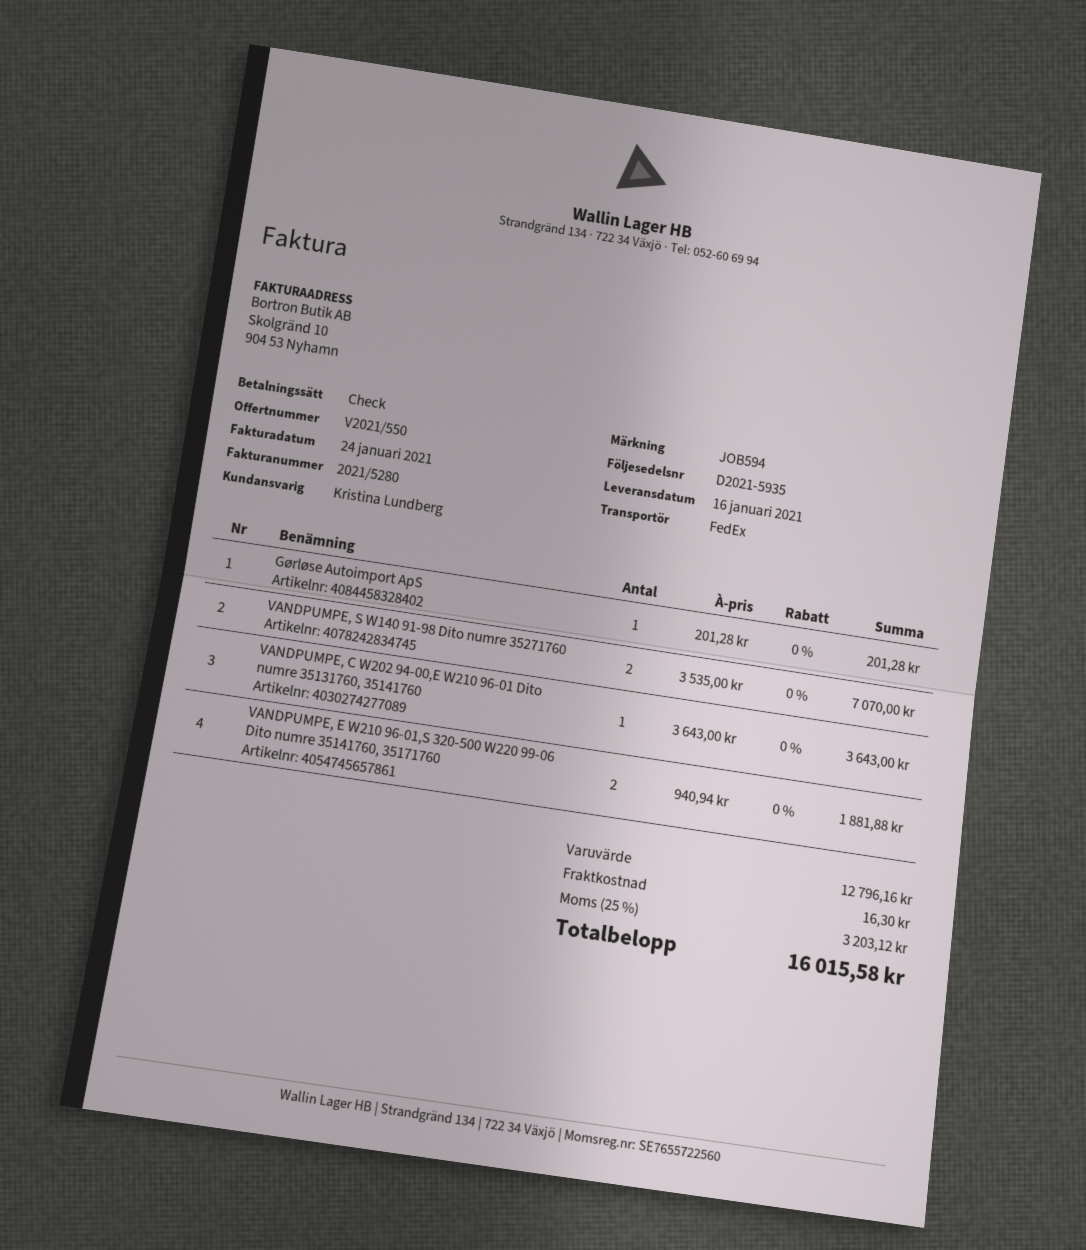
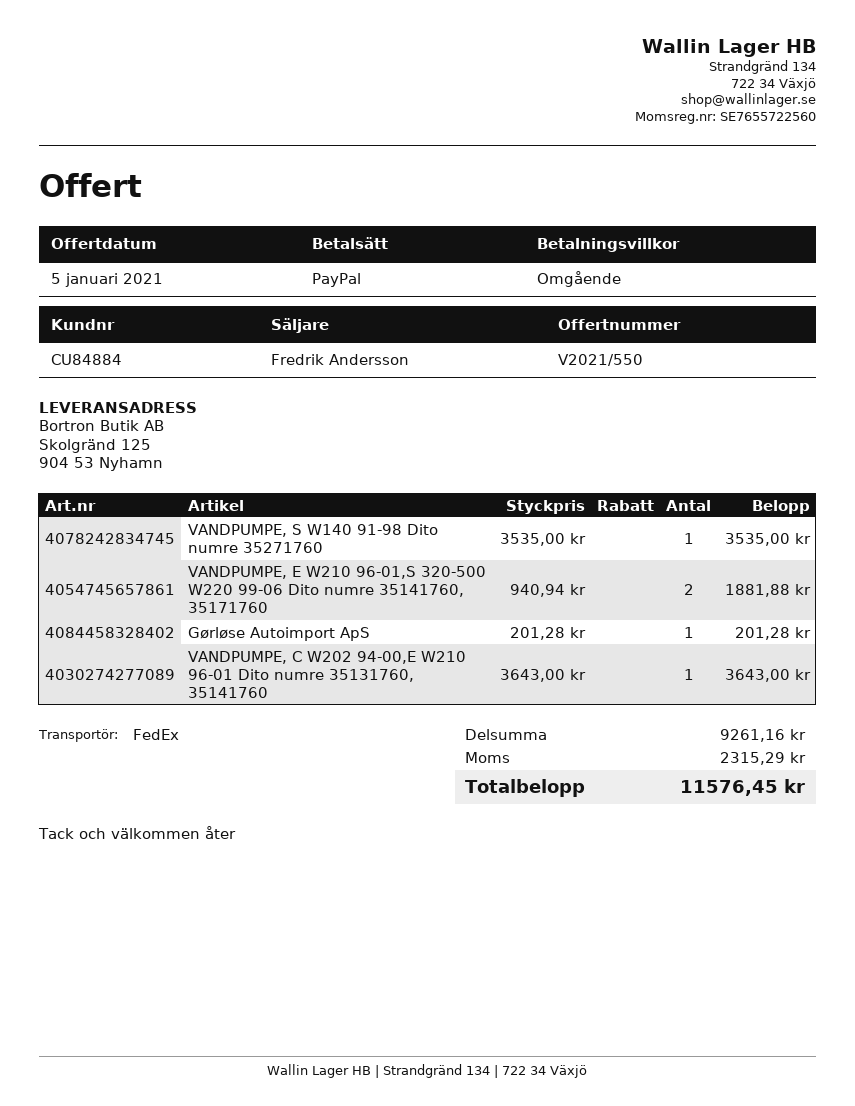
sales rep: Kristina Lundberg -> Fredrik Andersson
payment method: cheque -> PayPal
VANDPUMPE, S W140 91-98 Dito numre 35271760: 2 x 3535.00 = 7070.00 -> 1 x 3535.00 = 3535.00
subtotal: 12796.16 -> 9261.16
shipping: 16.30 -> none
tax: 3203.12 -> 2315.29
total: 16015.58 -> 11576.45

